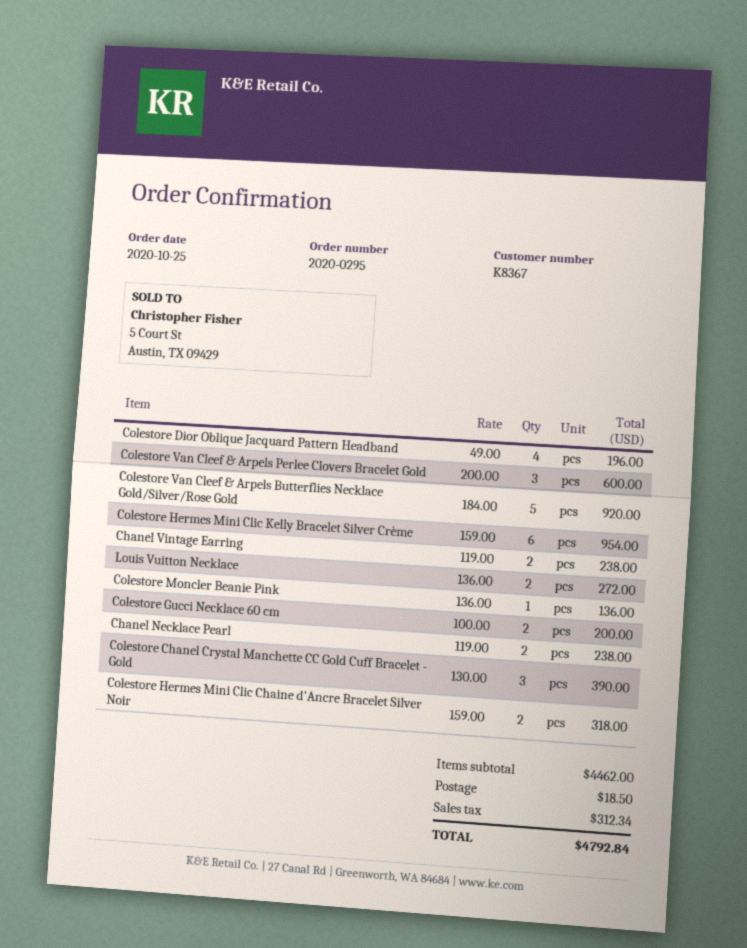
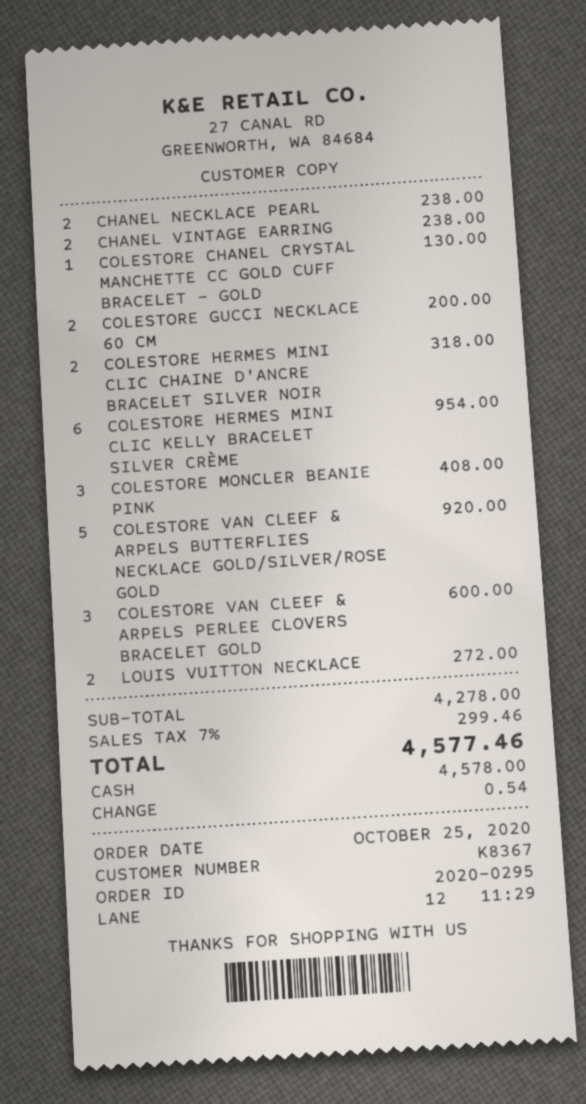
Colestore Dior Oblique Jacquard Pattern Headband: 4 for 196.00 -> none
Colestore Moncler Beanie Pink: 1 for 136.00 -> 3 for 408.00
Colestore Chanel Crystal Manchette CC Gold Cuff Bracelet - Gold: 3 for 390.00 -> 1 for 130.00
subtotal: 4462.00 -> 4278.00
shipping: 18.50 -> none
tax: 312.34 -> 299.46
total: 4792.84 -> 4577.46

